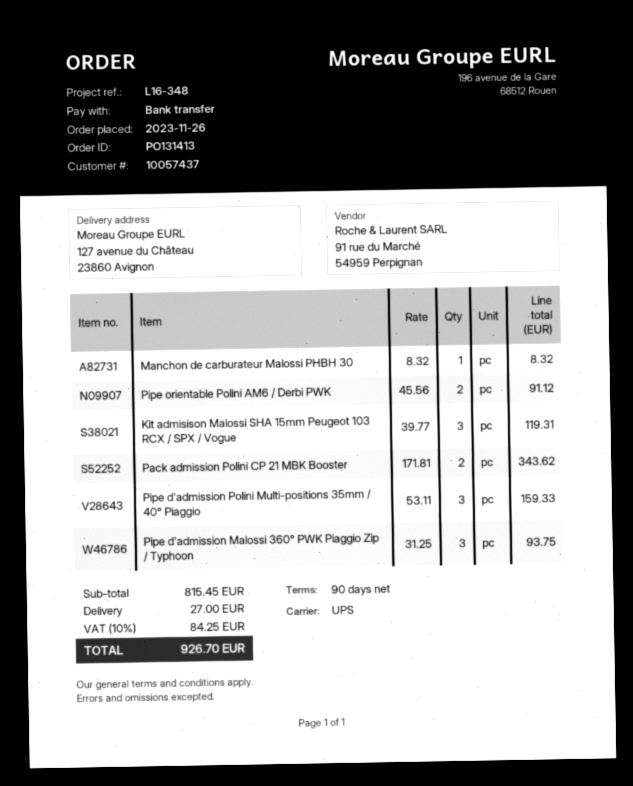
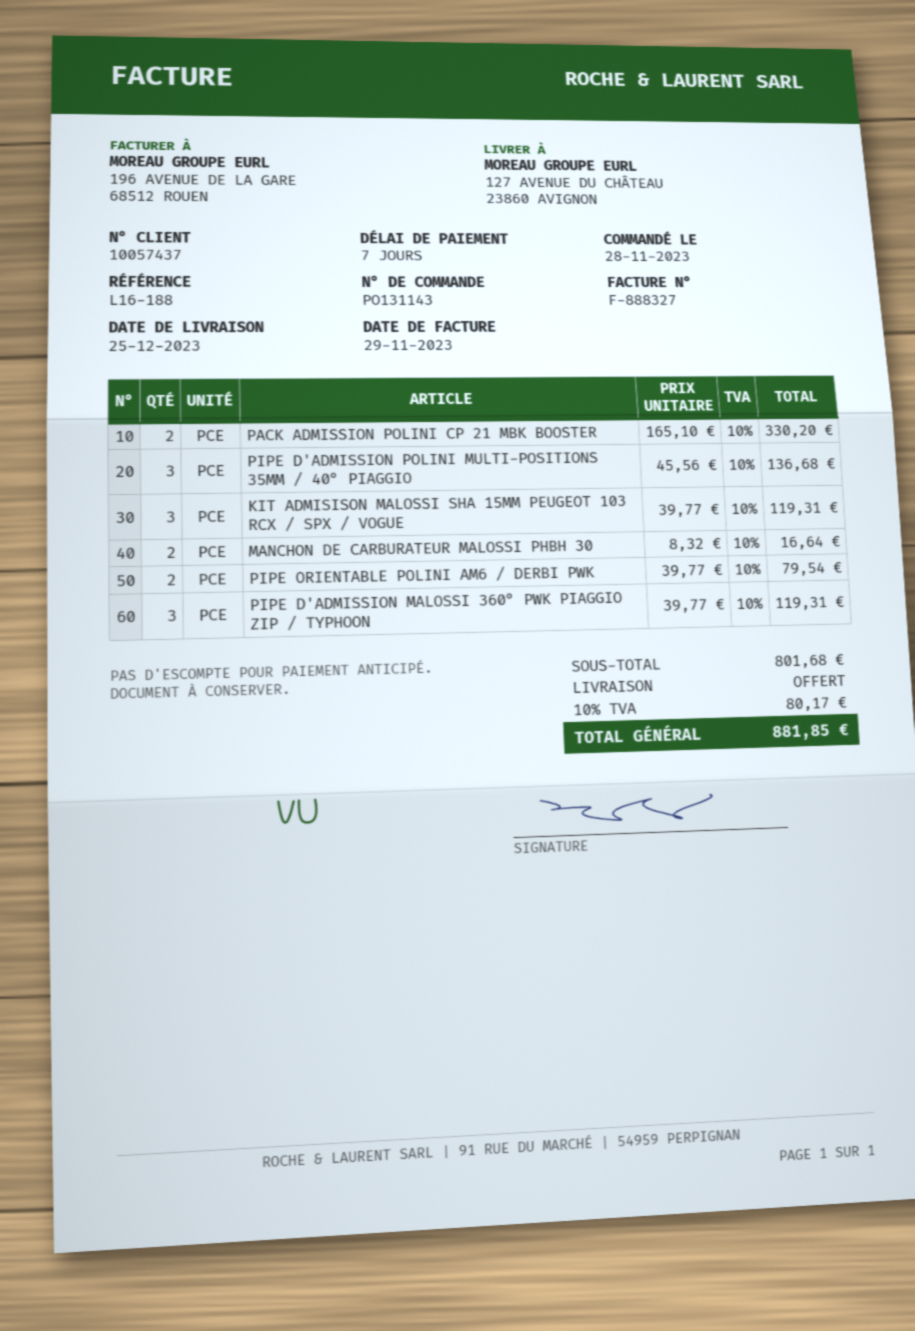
order number: PO131413 -> PO131143
order date: 2023-11-26 -> 2023-11-28
payment terms: 90 days -> 7 days
reference: L16-348 -> L16-188
Manchon de carburateur Malossi PHBH 30: 1 x 8.32 = 8.32 -> 2 x 8.32 = 16.64
Pipe orientable Polini AM6 / Derbi PWK: 2 x 45.56 = 91.12 -> 2 x 39.77 = 79.54
Pack admission Polini CP 21 MBK Booster: 2 x 171.81 = 343.62 -> 2 x 165.10 = 330.20
Pipe d'admission Polini Multi-positions 35mm / 40° Piaggio: 3 x 53.11 = 159.33 -> 3 x 45.56 = 136.68
Pipe d'admission Malossi 360° PWK Piaggio Zip / Typhoon: 3 x 31.25 = 93.75 -> 3 x 39.77 = 119.31
subtotal: 815.45 -> 801.68
shipping: 27.00 -> 0.00
tax: 10% = 84.25 -> 10% = 80.17
total: 926.70 -> 881.85

